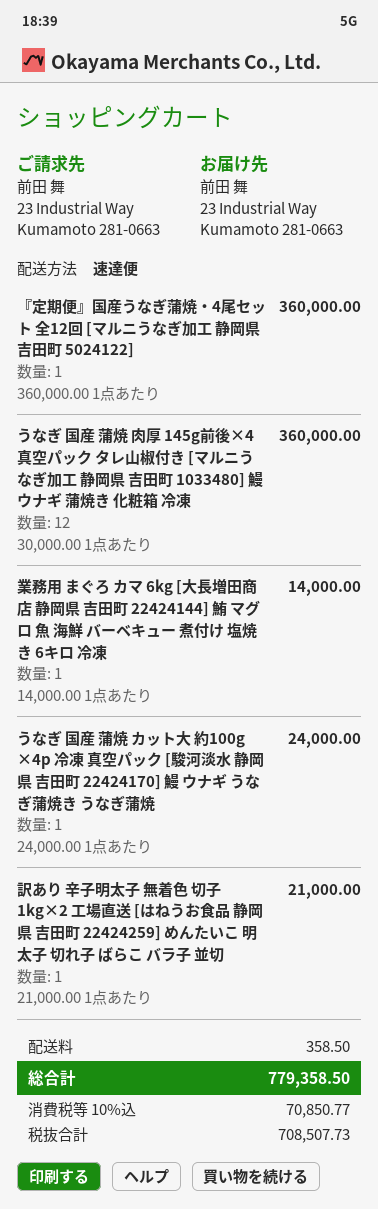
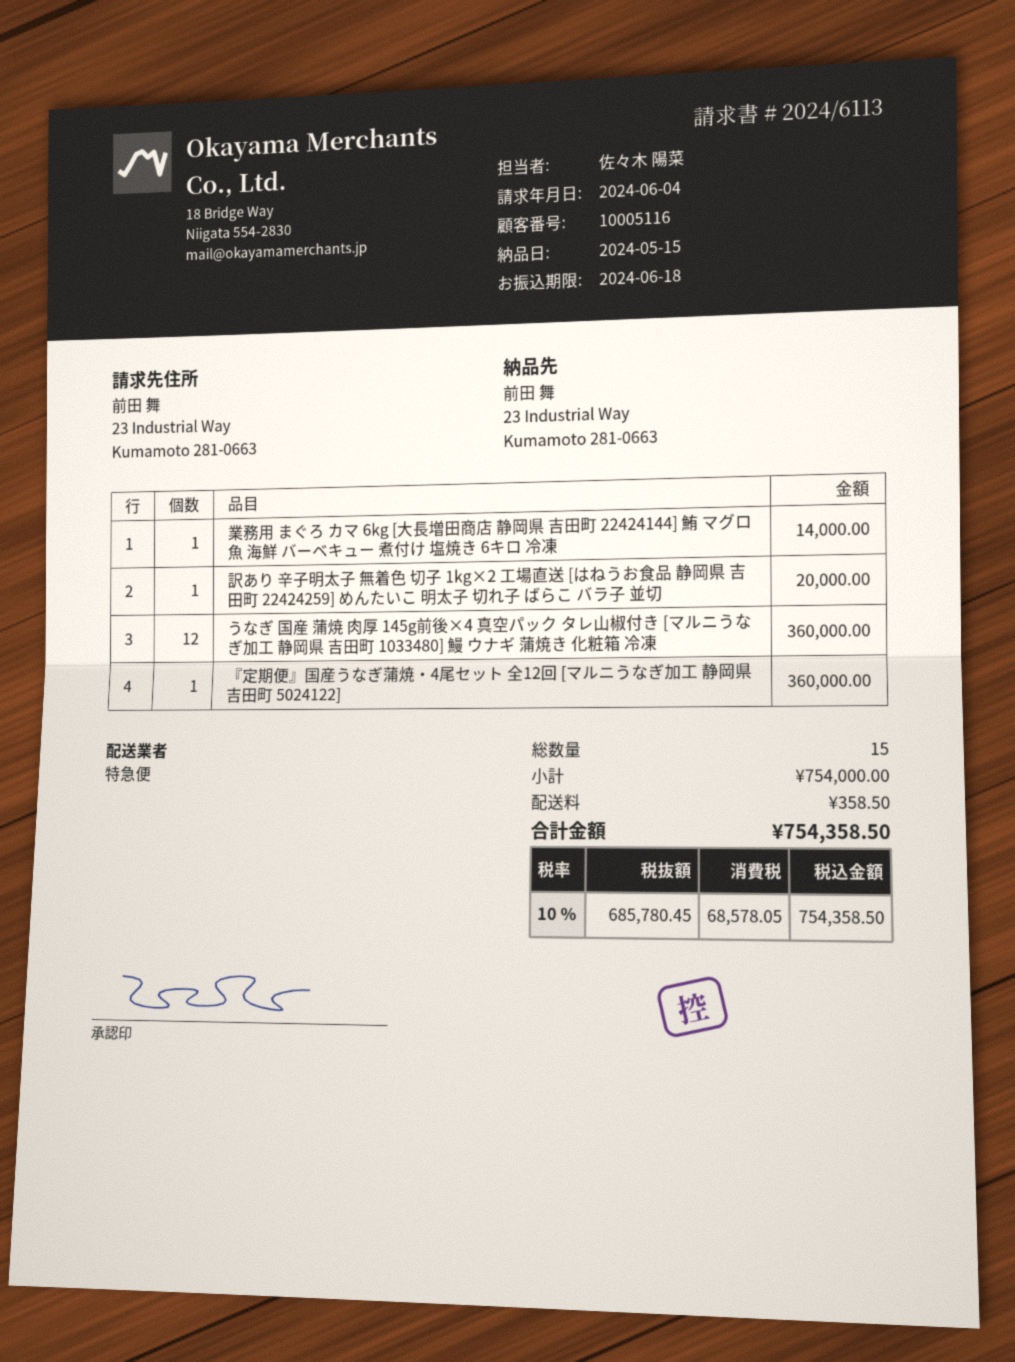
うなぎ 国産 蒲焼 カット大 約100g ×4p 冷凍 真空パック [駿河淡水 静岡県 吉田町 22424170] 鰻 ウナギ うなぎ蒲焼き うなぎ蒲焼: 1 for 24000.00 -> none
訳あり 辛子明太子 無着色 切子 1kg×2 工場直送 [はねうお食品 静岡県 吉田町 22424259] めんたいこ 明太子 切れ子 ばらこ バラ子 並切: 1 for 21000.00 -> 1 for 20000.00
net: 708507.73 -> 685780.45
tax: 10% = 70850.77 -> 10% = 68578.05
total: 779358.50 -> 754358.50

